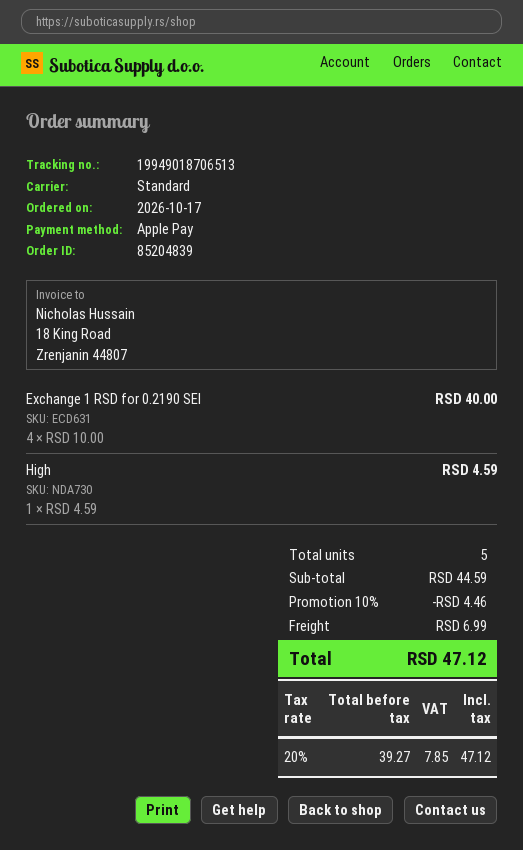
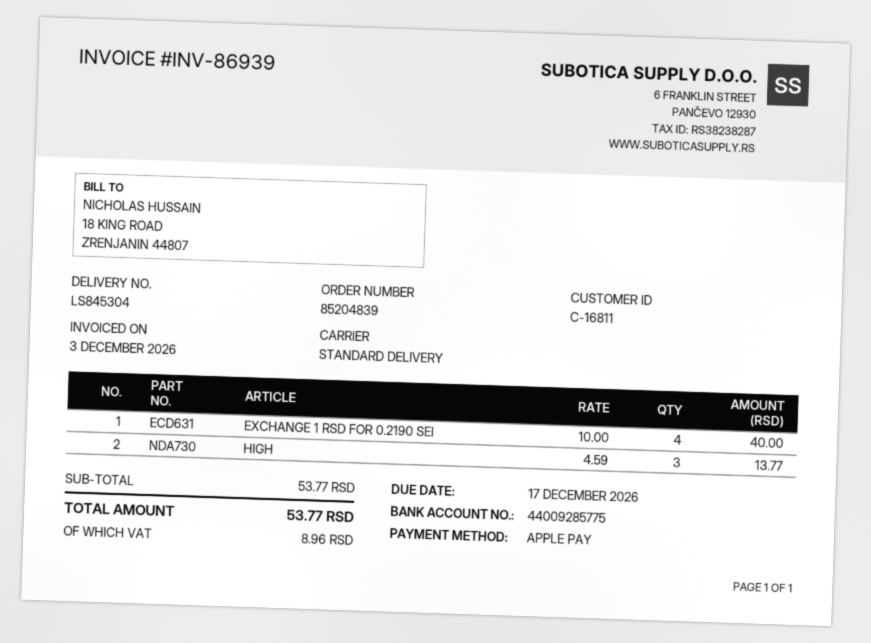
High: 1 x 4.59 = 4.59 -> 3 x 4.59 = 13.77
subtotal: 44.59 -> 53.77
discount: 10% = 4.46 -> none
shipping: 6.99 -> none
tax: 7.85 -> 8.96
total: 47.12 -> 53.77

